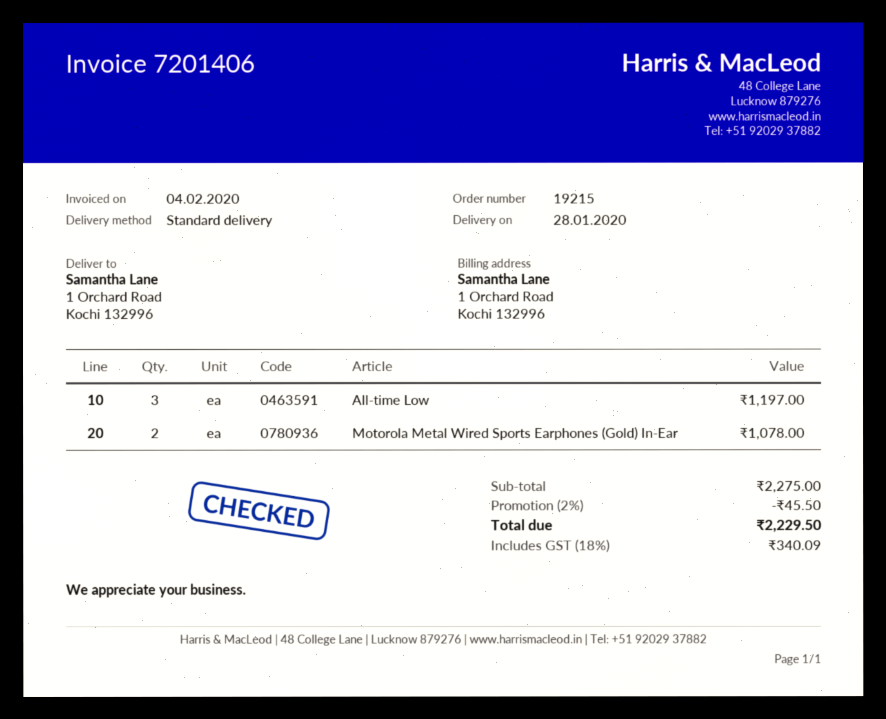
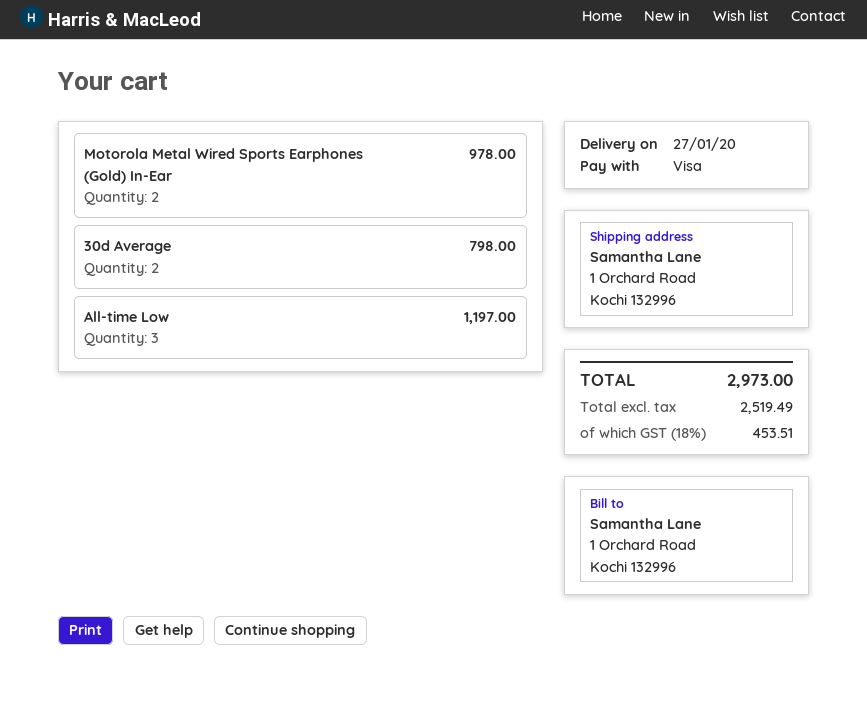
delivery date: 2020-01-28 -> 2020-01-27
Motorola Metal Wired Sports Earphones (Gold) In-Ear: 2 for 1078.00 -> 2 for 978.00
30d Average: none -> 2 for 798.00
discount: 2% = 45.50 -> none
tax: 18% = 340.09 -> 18% = 453.51
total: 2229.50 -> 2973.00

